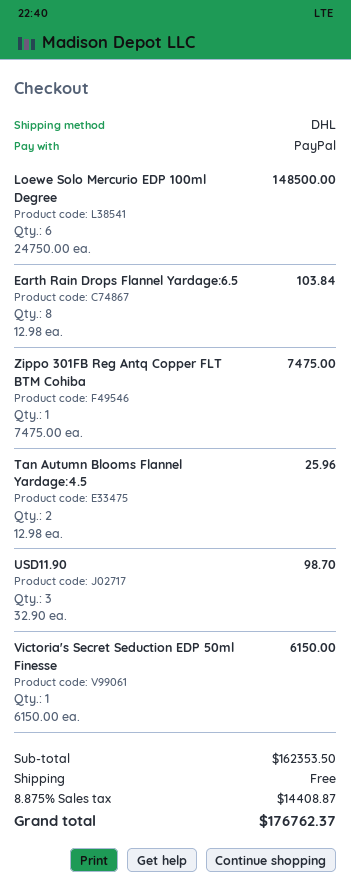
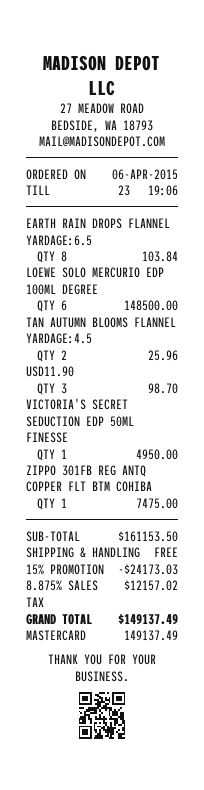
payment method: PayPal -> Mastercard
Victoria's Secret Seduction EDP 50ml Finesse: 1 for 6150.00 -> 1 for 4950.00
subtotal: 162353.50 -> 161153.50
discount: none -> 15% = 24173.03
tax: 8.875% = 14408.87 -> 8.875% = 12157.02
total: 176762.37 -> 149137.49

